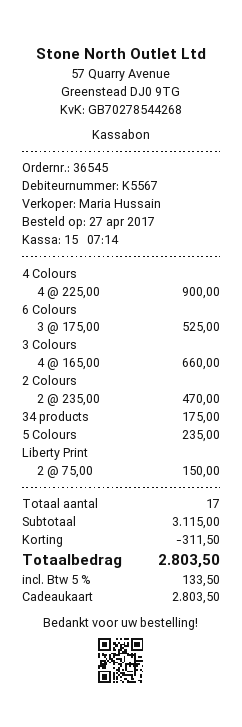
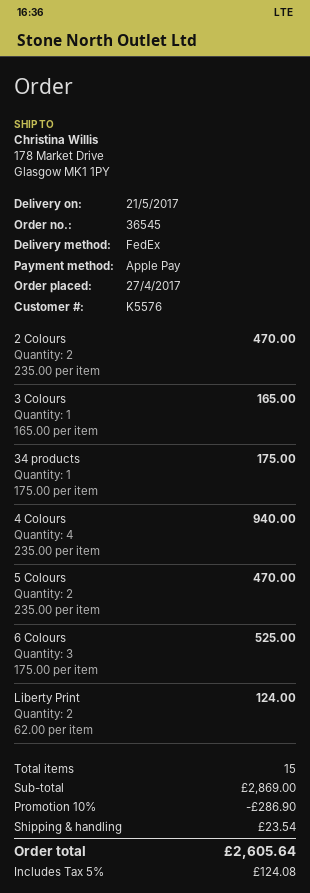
customer number: K5567 -> K5576
payment method: gift card -> Apple Pay
4 Colours: 4 x 225.00 = 900.00 -> 4 x 235.00 = 940.00
3 Colours: 4 x 165.00 = 660.00 -> 1 x 165.00 = 165.00
5 Colours: 1 x 235.00 = 235.00 -> 2 x 235.00 = 470.00
Liberty Print: 2 x 75.00 = 150.00 -> 2 x 62.00 = 124.00
total quantity: 17 -> 15
subtotal: 3115.00 -> 2869.00
discount: 311.50 -> 286.90
shipping: none -> 23.54
tax: 5% = 133.50 -> 5% = 124.08
total: 2803.50 -> 2605.64

